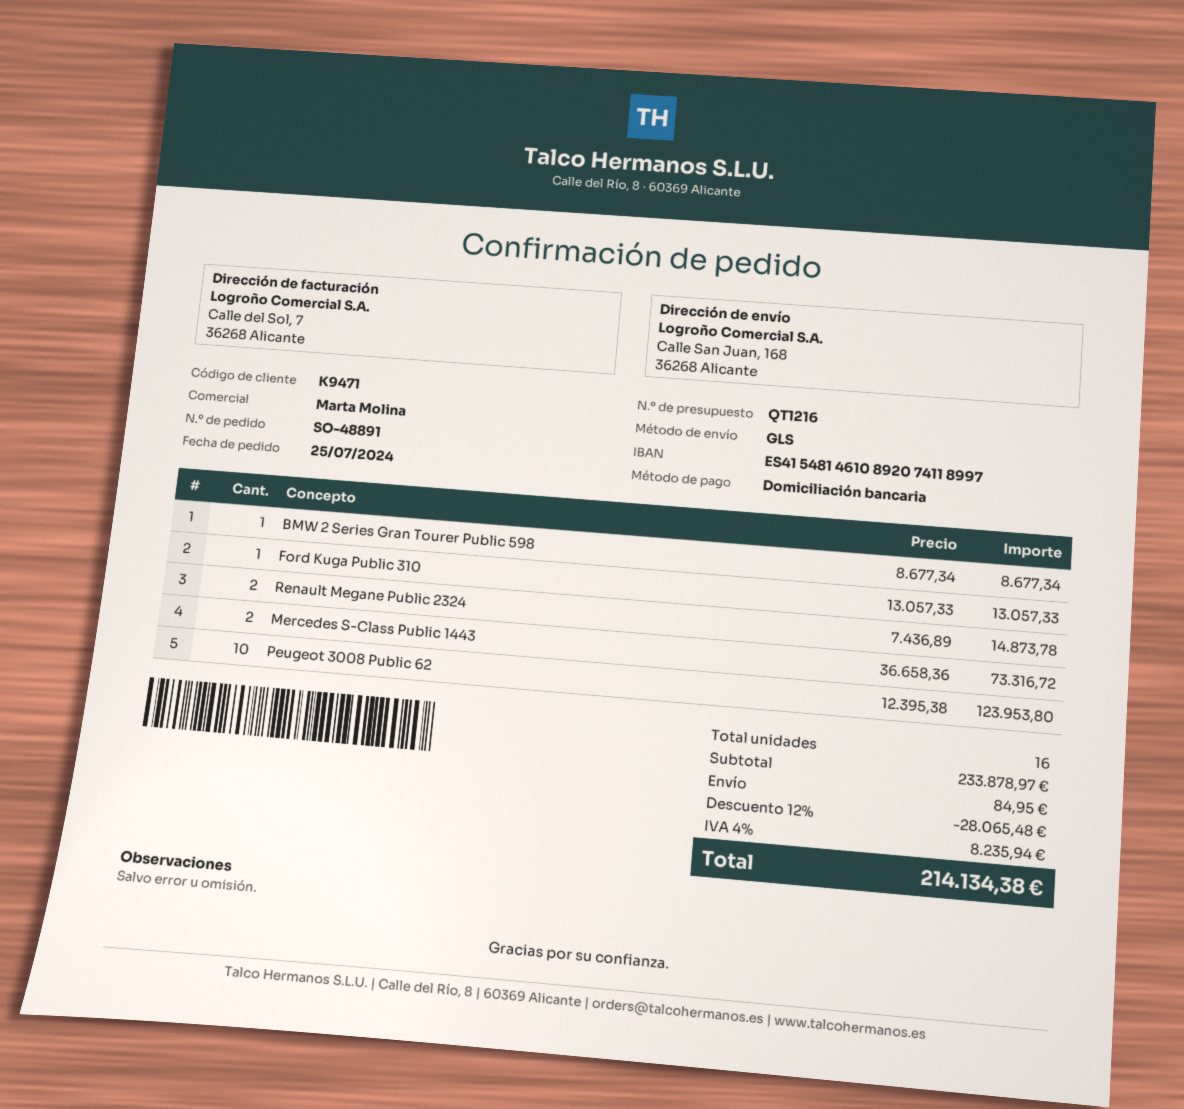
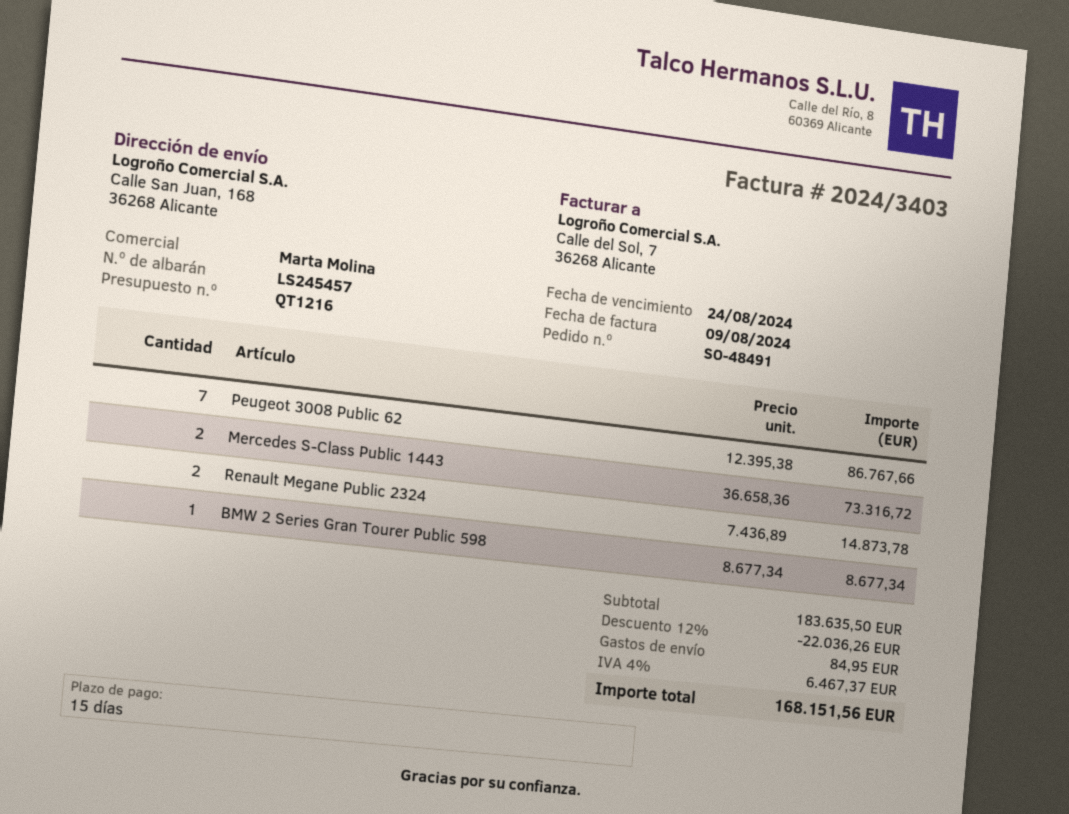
order number: SO-48891 -> SO-48491
Ford Kuga Public 310: 1 x 13057.33 = 13057.33 -> none
Peugeot 3008 Public 62: 10 x 12395.38 = 123953.80 -> 7 x 12395.38 = 86767.66
subtotal: 233878.97 -> 183635.50
discount: 12% = 28065.48 -> 12% = 22036.26
tax: 4% = 8235.94 -> 4% = 6467.37
total: 214134.38 -> 168151.56

